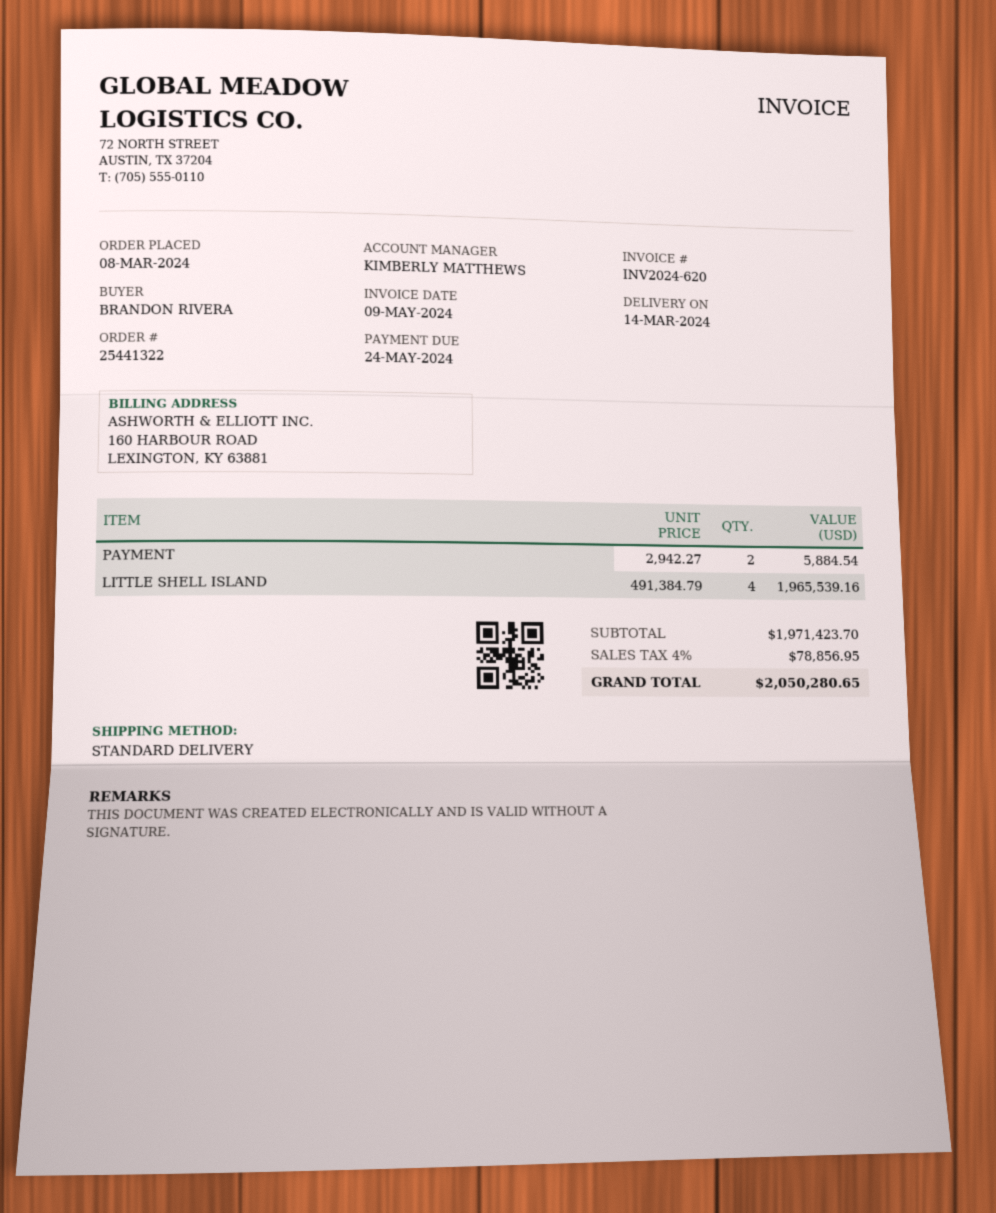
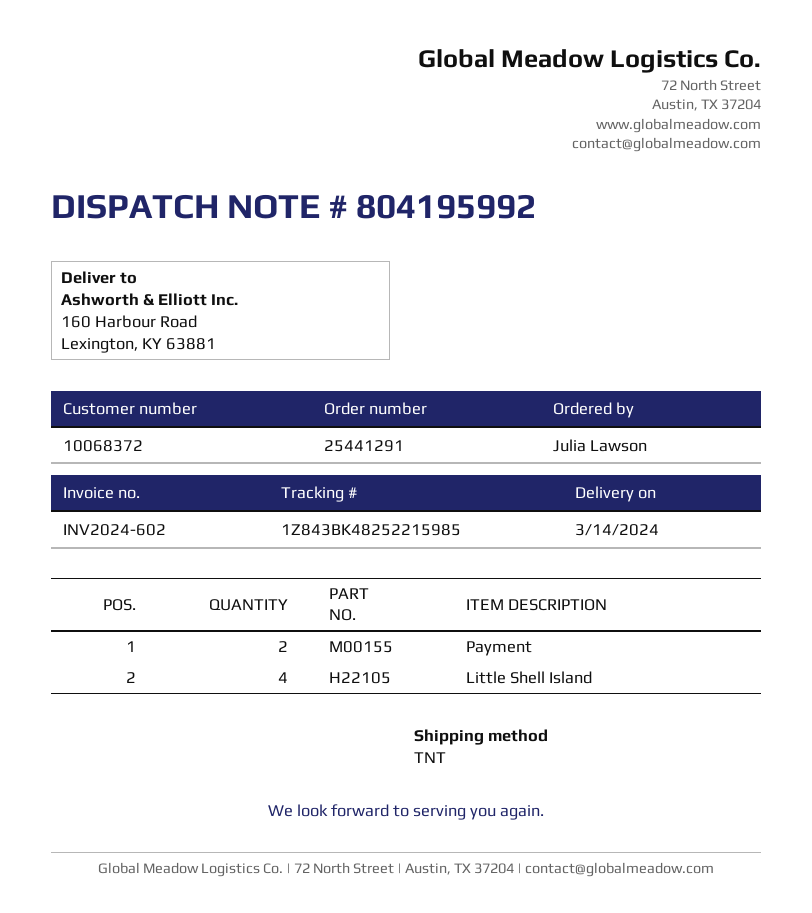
order number: 25441322 -> 25441291
invoice number: INV2024-620 -> INV2024-602
ordered by: BRANDON RIVERA -> Julia Lawson
shipping method: standard -> TNT

